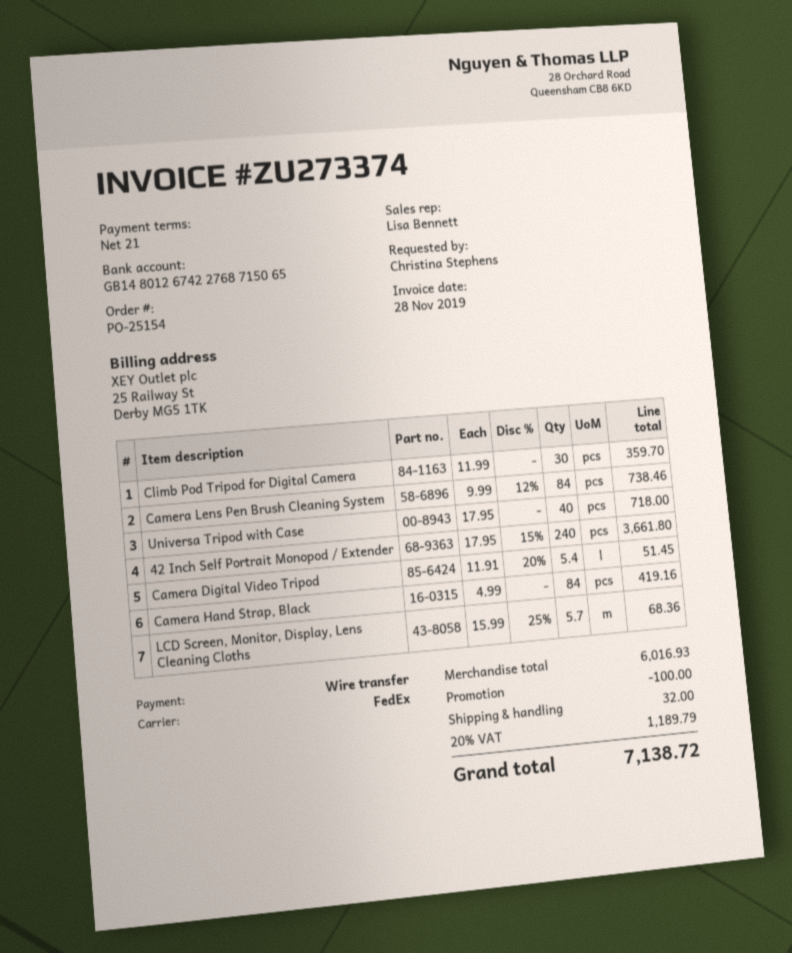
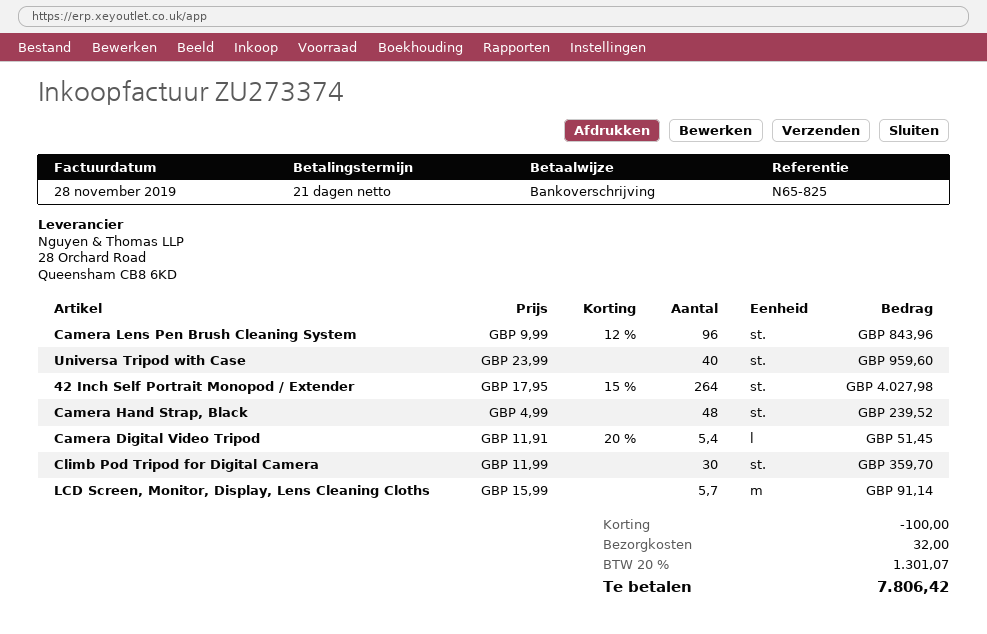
Camera Lens Pen Brush Cleaning System: 84 x 9.99 - 12% = 738.46 -> 96 x 9.99 - 12% = 843.96
Universa Tripod with Case: 40 x 17.95 = 718.00 -> 40 x 23.99 = 959.60
42 Inch Self Portrait Monopod / Extender: 240 x 17.95 - 15% = 3661.80 -> 264 x 17.95 - 15% = 4027.98
Camera Hand Strap, Black: 84 x 4.99 = 419.16 -> 48 x 4.99 = 239.52
LCD Screen, Monitor, Display, Lens Cleaning Cloths: 5.7 x 15.99 - 25% = 68.36 -> 5.7 x 15.99 = 91.14
tax: 20% = 1189.79 -> 20% = 1301.07
total: 7138.72 -> 7806.42

